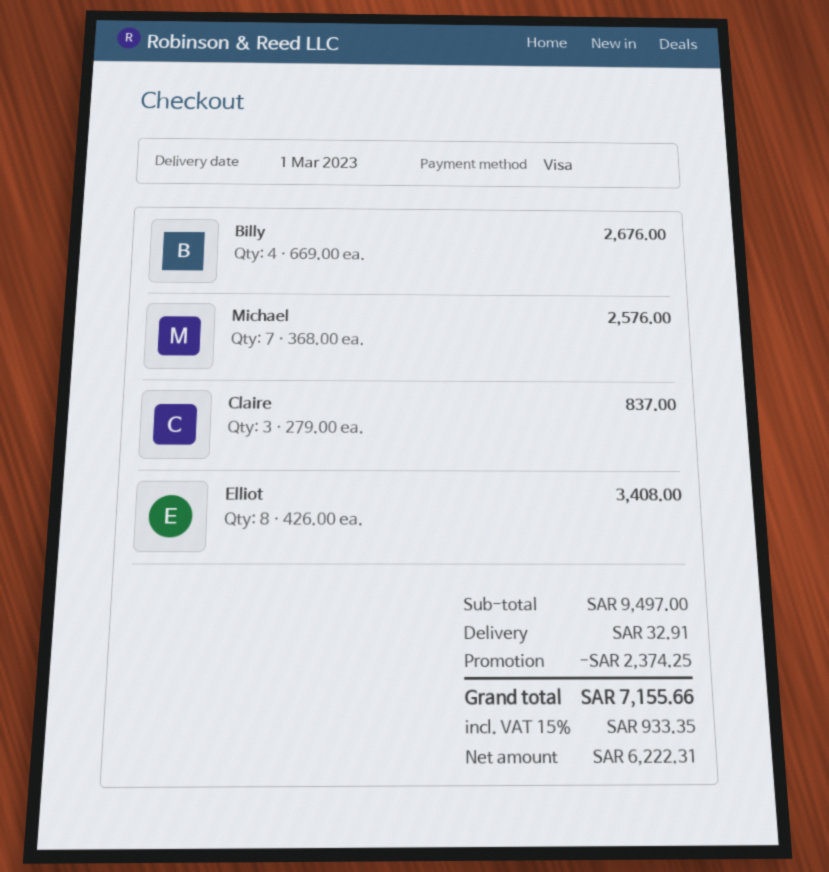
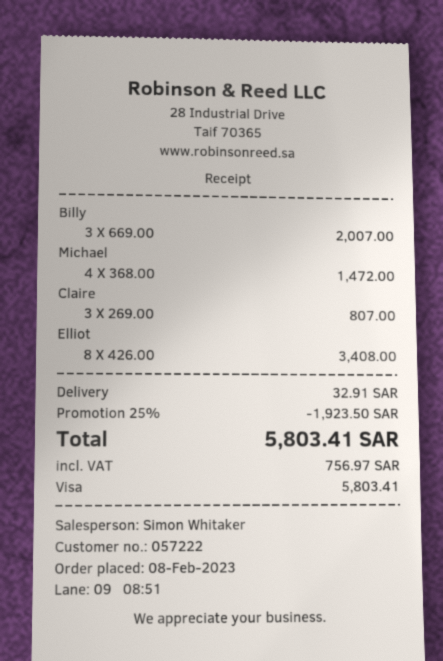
Billy: 4 x 669.00 = 2676.00 -> 3 x 669.00 = 2007.00
Michael: 7 x 368.00 = 2576.00 -> 4 x 368.00 = 1472.00
Claire: 3 x 279.00 = 837.00 -> 3 x 269.00 = 807.00
discount: 2374.25 -> 1923.50
tax: 933.35 -> 756.97
total: 7155.66 -> 5803.41

